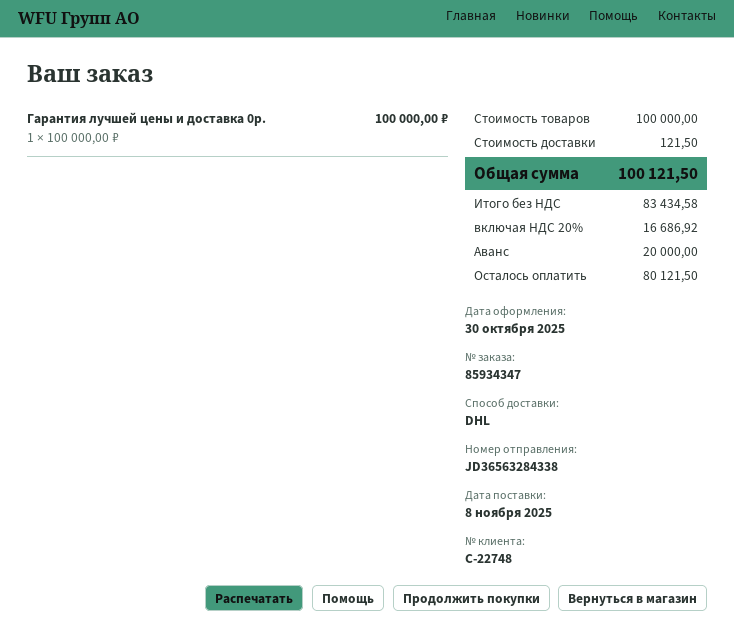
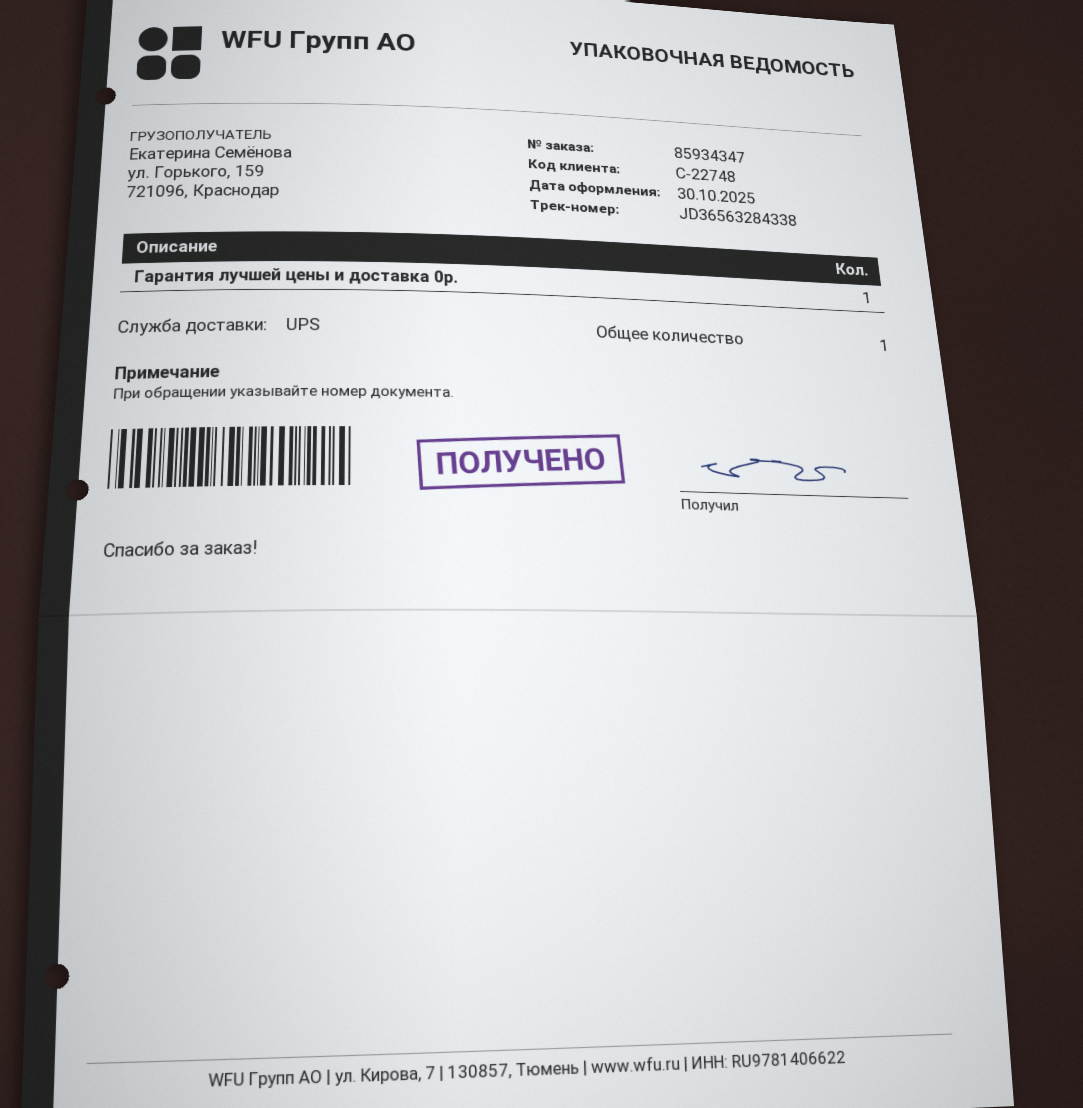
shipping method: DHL -> UPS

